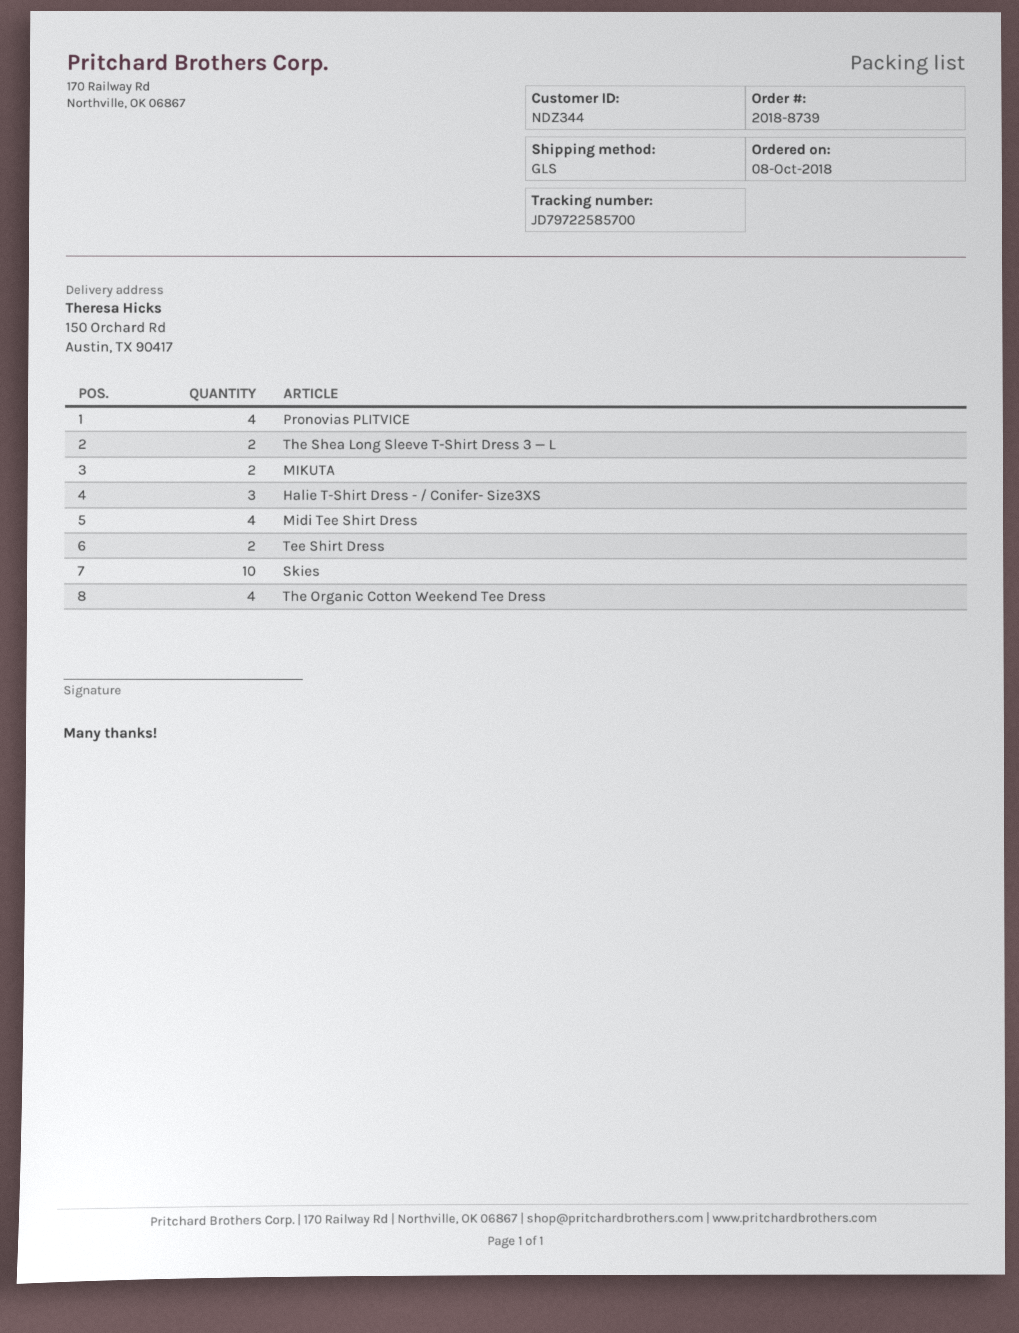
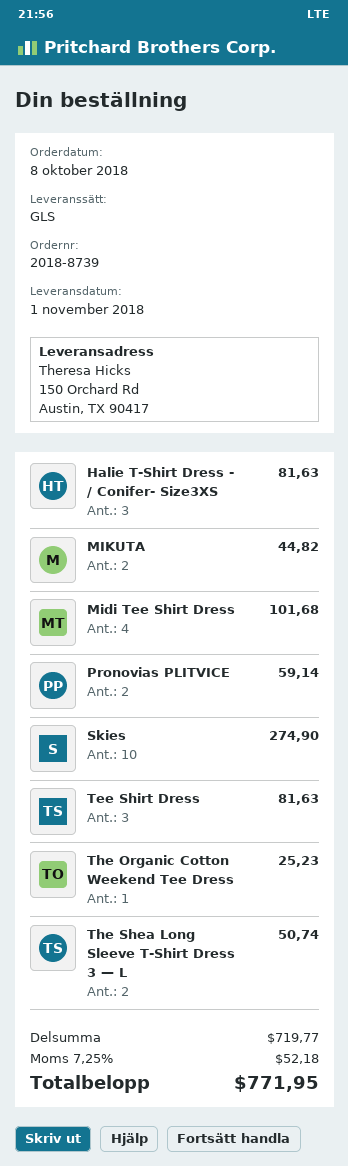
Pronovias PLITVICE: 4 -> 2
Tee Shirt Dress: 2 -> 3
The Organic Cotton Weekend Tee Dress: 4 -> 1

